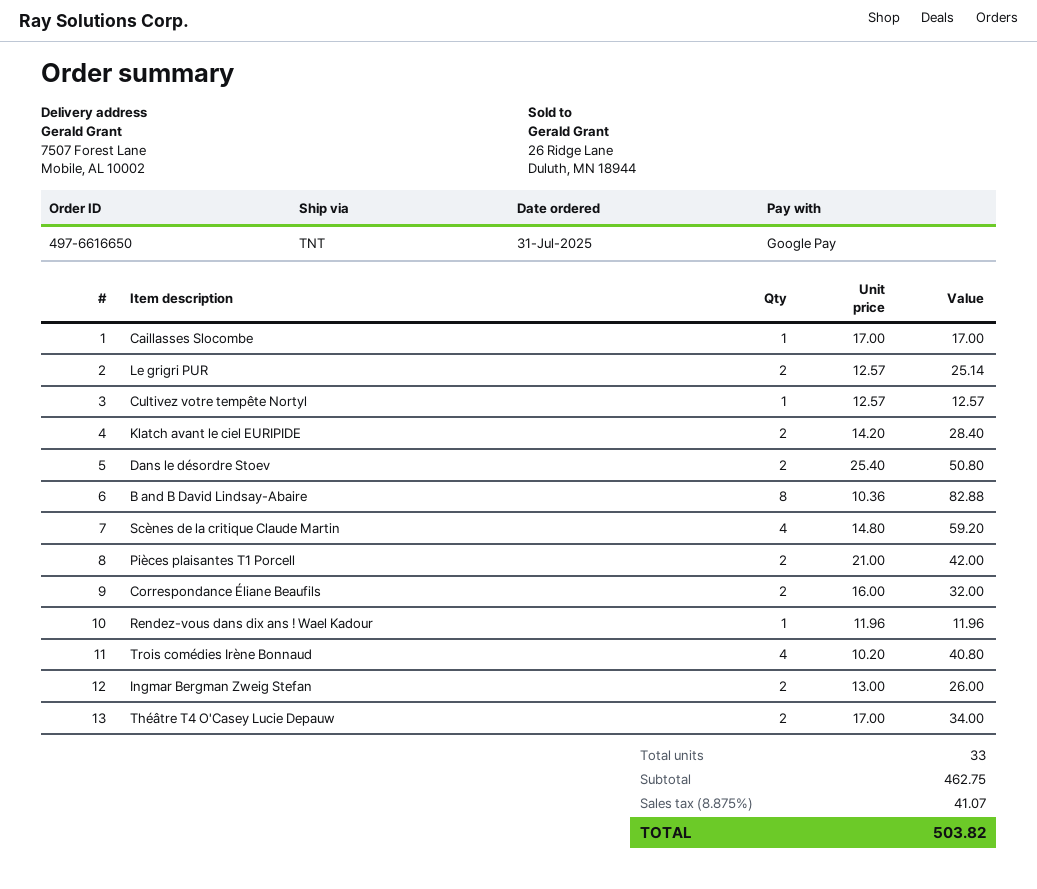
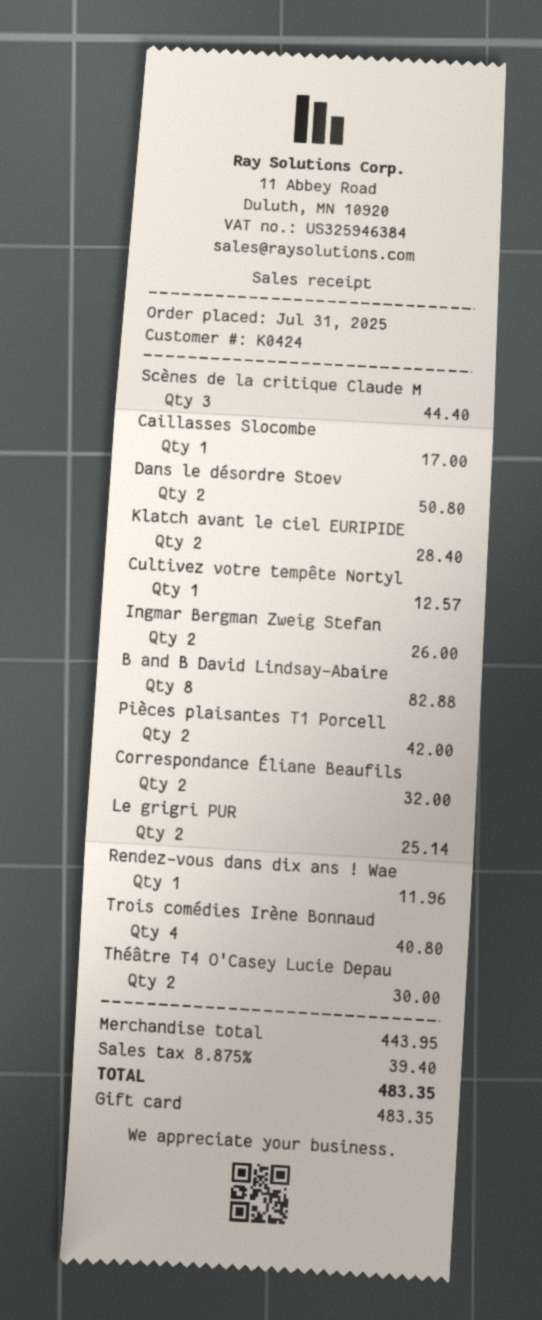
payment method: Google Pay -> gift card
Scènes de la critique Claude Martin: 4 for 59.20 -> 3 for 44.40
Théâtre T4 O'Casey Lucie Depauw: 2 for 34.00 -> 2 for 30.00
subtotal: 462.75 -> 443.95
tax: 8.875% = 41.07 -> 8.875% = 39.40
total: 503.82 -> 483.35

